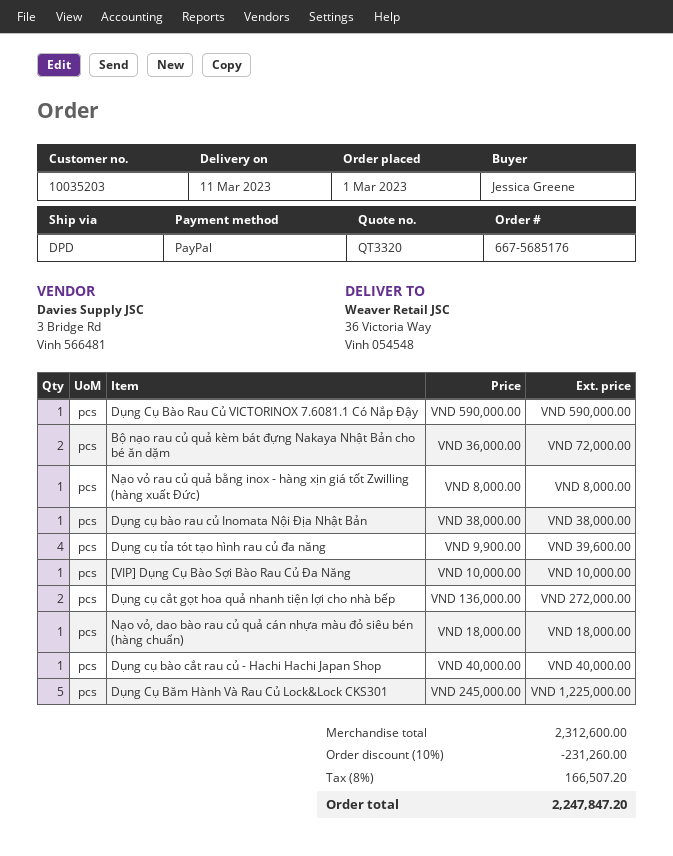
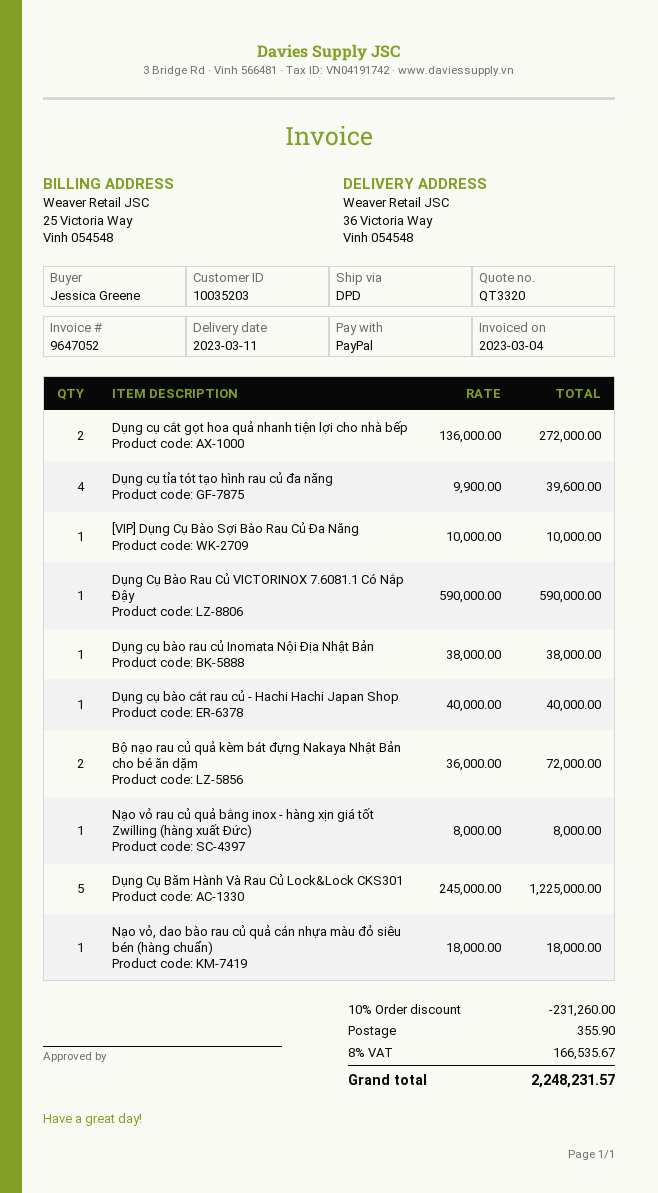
shipping: none -> 355.90
tax: 8% = 166507.20 -> 8% = 166535.67
total: 2247847.20 -> 2248231.57

